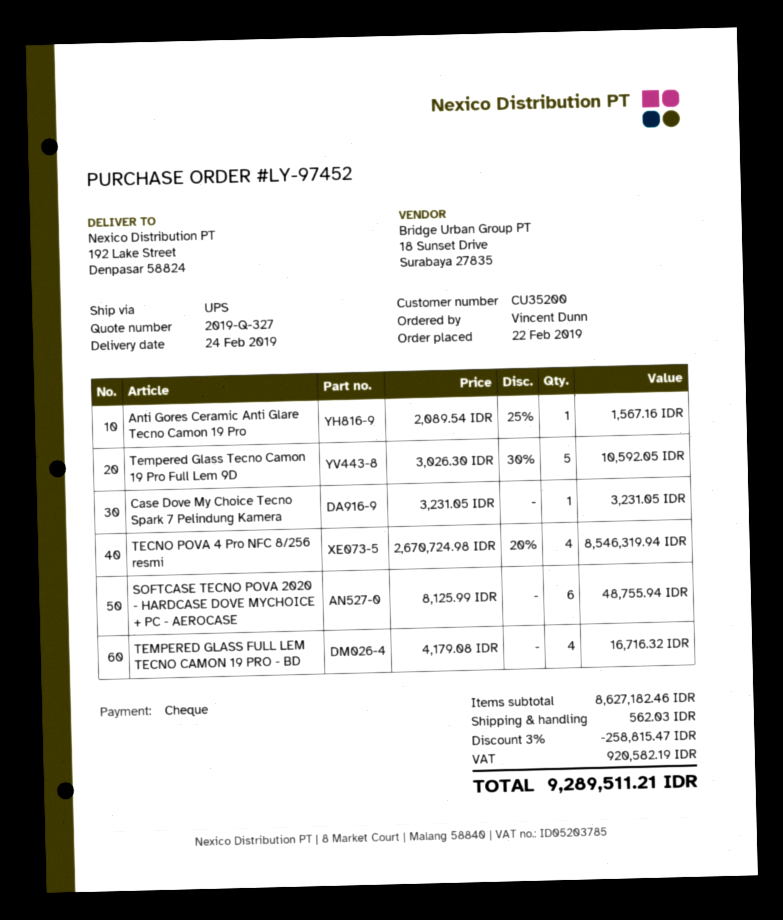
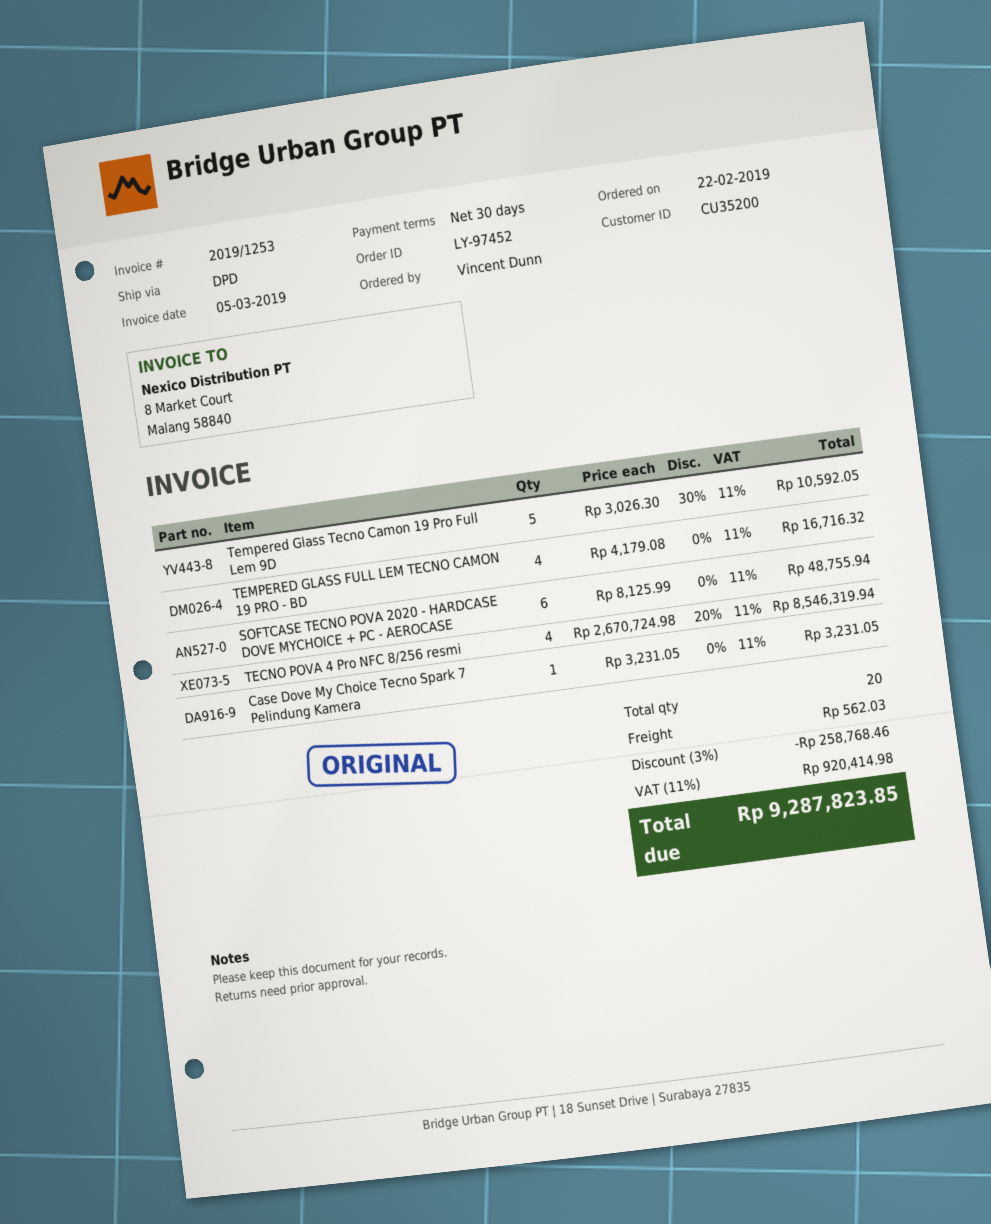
shipping method: UPS -> DPD
Anti Gores Ceramic Anti Glare Tecno Camon 19 Pro: 1 x 2089.54 - 25% = 1567.16 -> none
discount: 3% = 258815.47 -> 3% = 258768.46
tax: 920582.19 -> 920414.98
total: 9289511.21 -> 9287823.85

